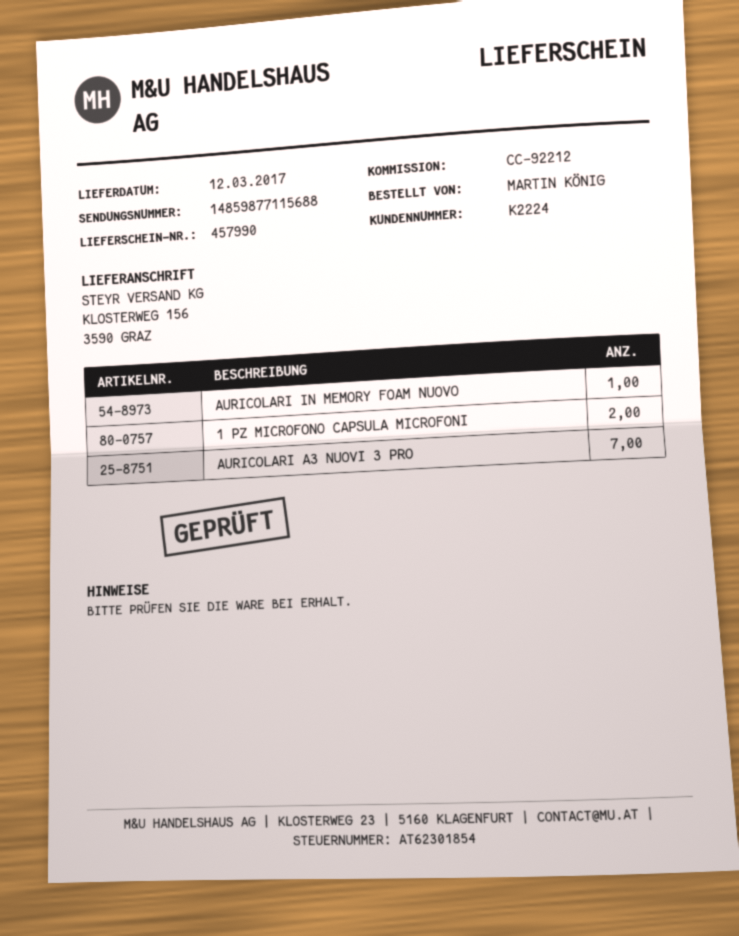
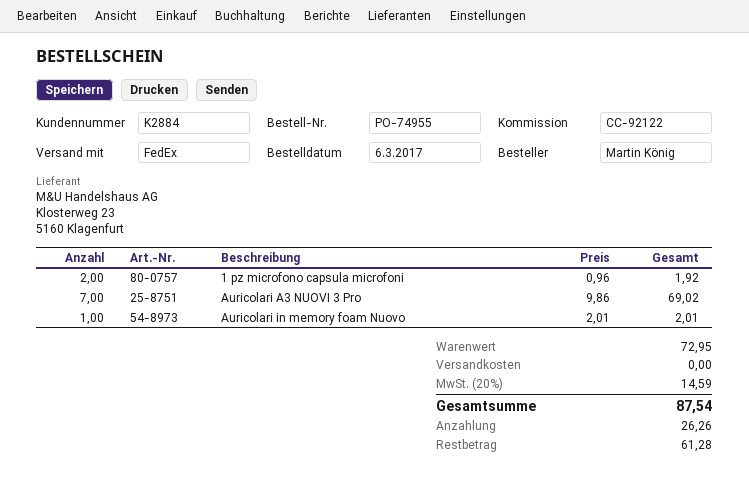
customer number: K2224 -> K2884
reference: CC-92212 -> CC-92122

